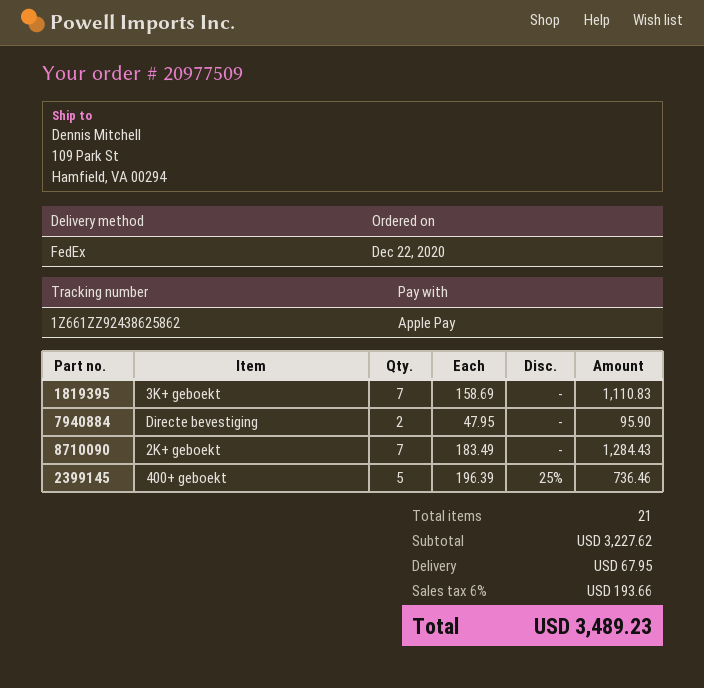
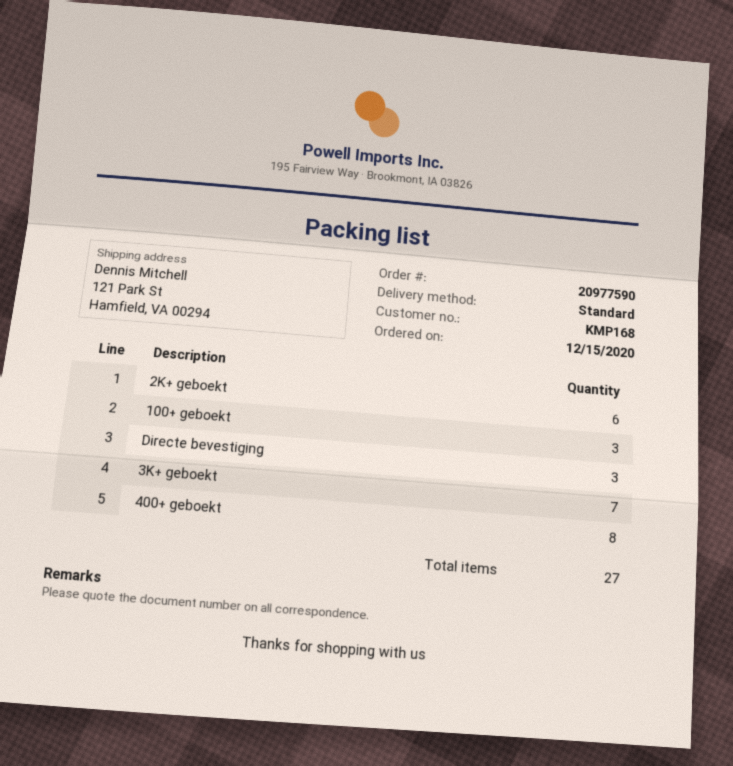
order number: 20977509 -> 20977590
order date: 2020-12-22 -> 2020-12-15
shipping method: FedEx -> standard
ship to: 109 Park St, Hamfield, VA 00294 -> 121 Park St, Hamfield, VA 00294
Directe bevestiging: 2 -> 3
2K+ geboekt: 7 -> 6
400+ geboekt: 5 -> 8
100+ geboekt: none -> 3
total quantity: 21 -> 27

